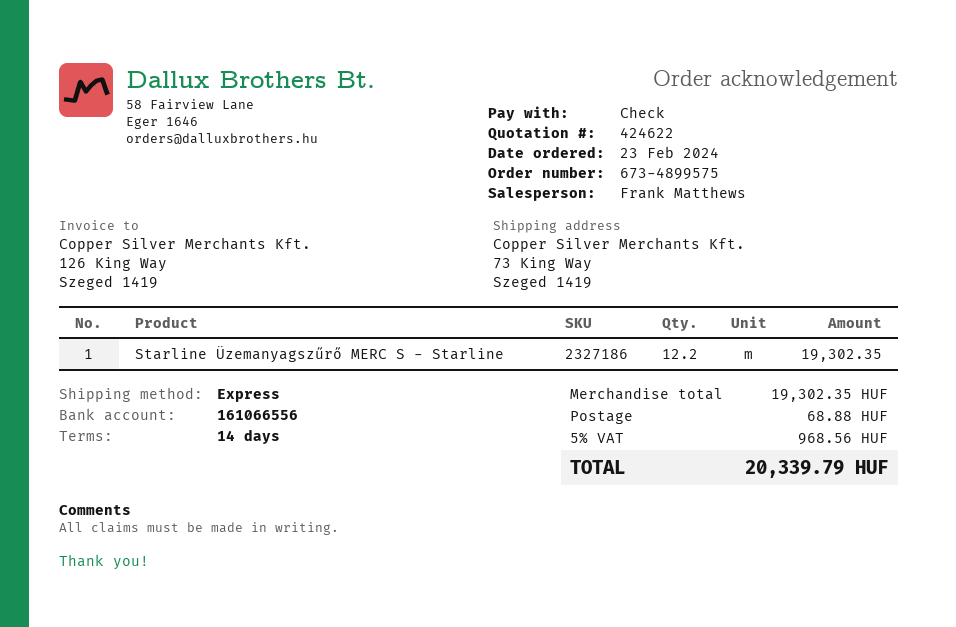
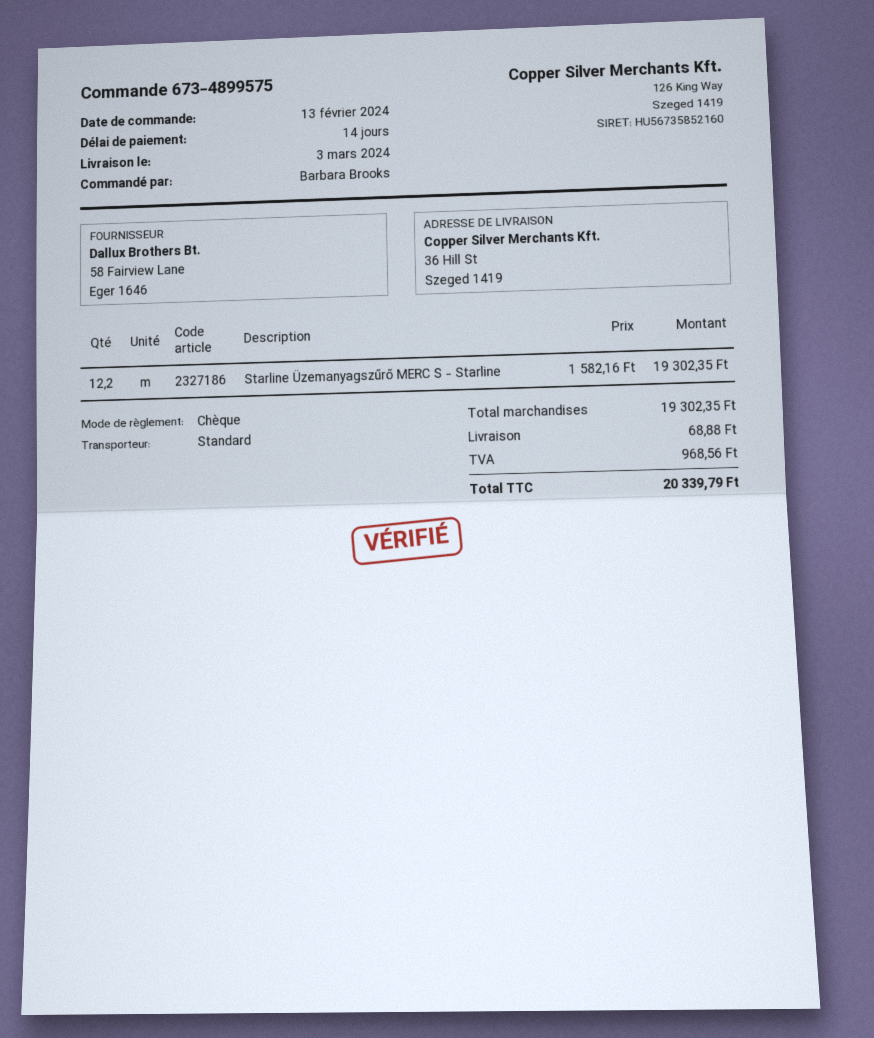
order date: 2024-02-23 -> 2024-02-13
shipping method: express -> standard
ship to: 73 King Way, Szeged 1419 -> 36 Hill St, Szeged 1419

